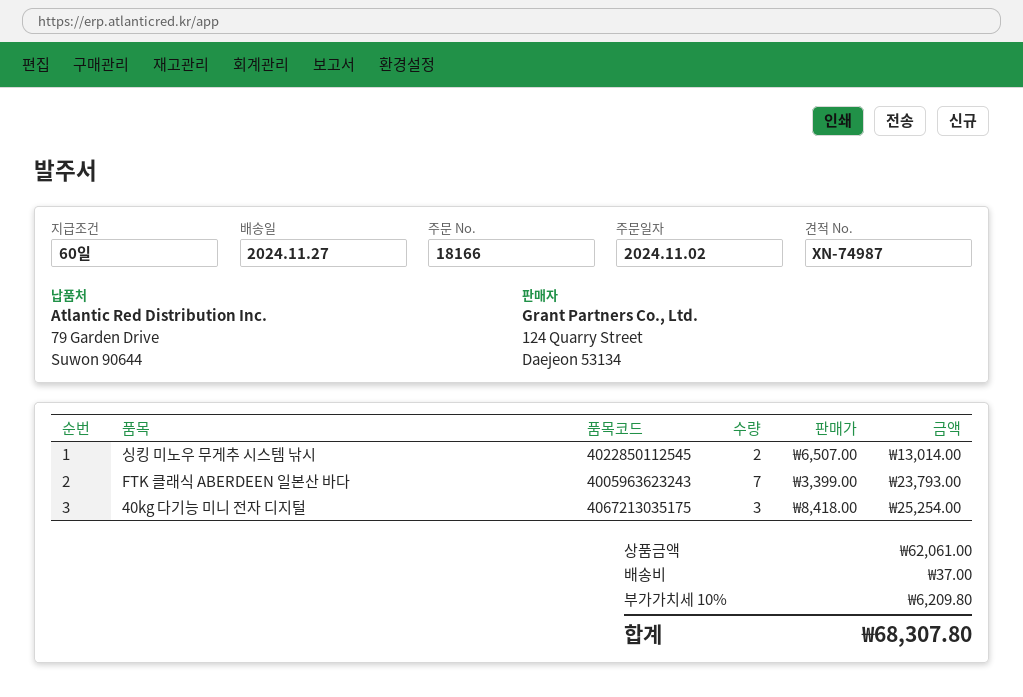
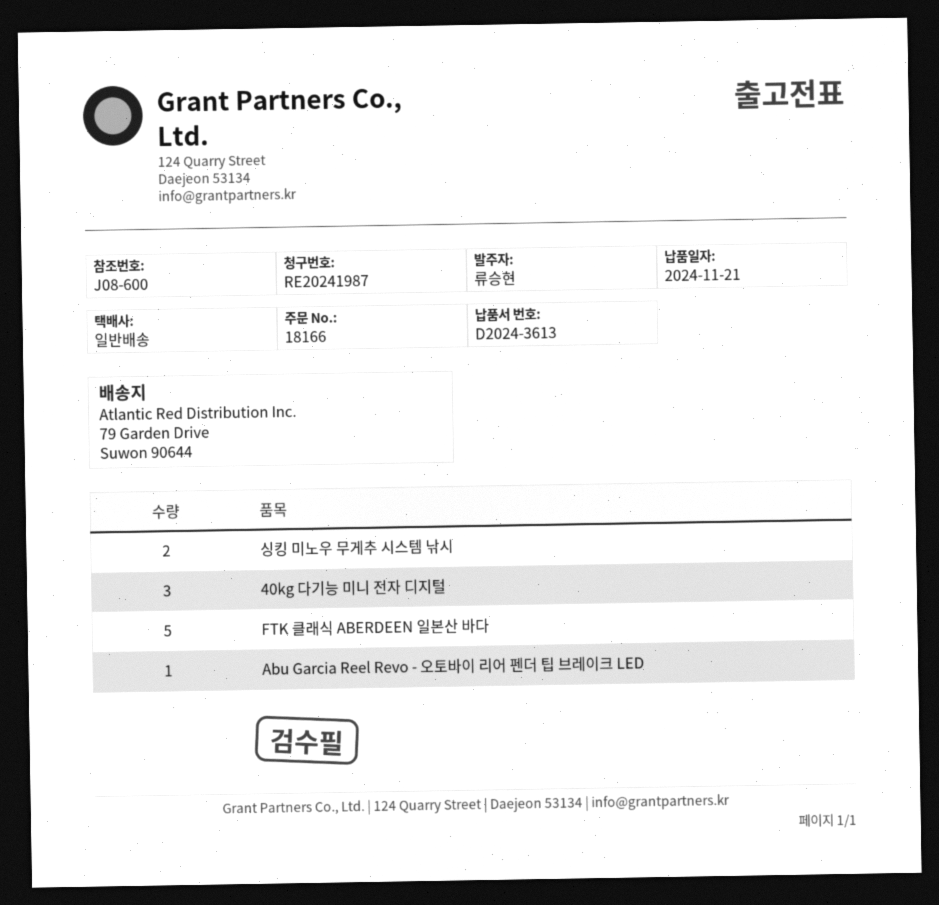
delivery date: 2024-11-27 -> 2024-11-21
FTK 클래식 ABERDEEN 일본산 바다: 7 -> 5
Abu Garcia Reel Revo - 오토바이 리어 펜더 팁 브레이크 LED: none -> 1

